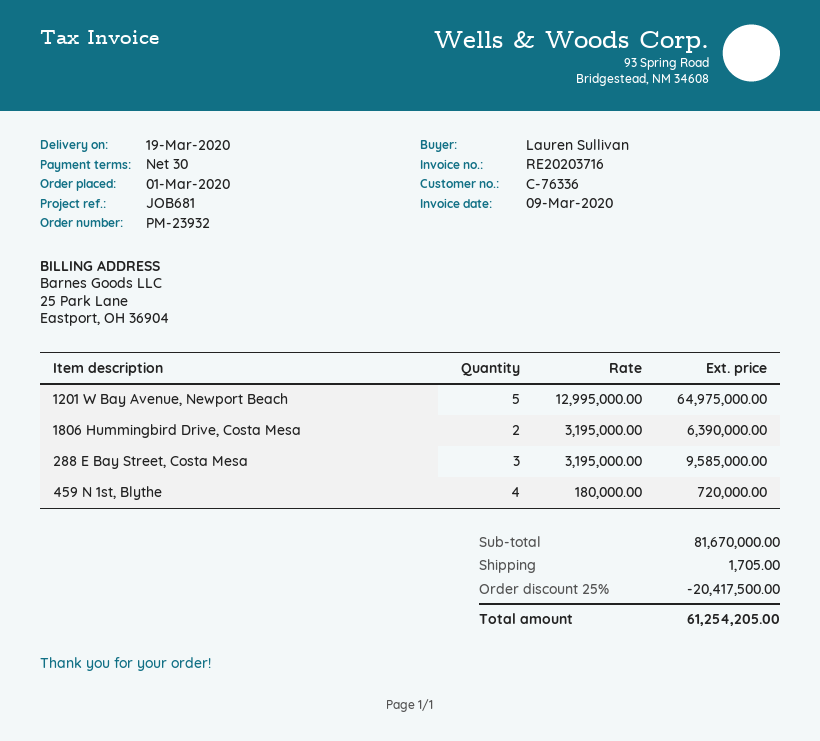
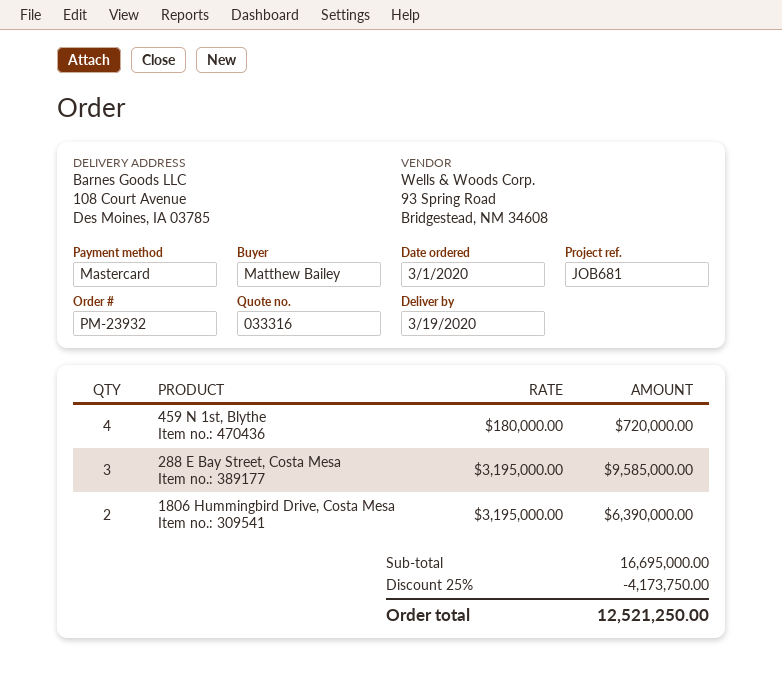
ordered by: Lauren Sullivan -> Matthew Bailey
1201 W Bay Avenue, Newport Beach: 5 x 12995000.00 = 64975000.00 -> none
subtotal: 81670000.00 -> 16695000.00
discount: 25% = 20417500.00 -> 25% = 4173750.00
shipping: 1705.00 -> none
total: 61254205.00 -> 12521250.00

